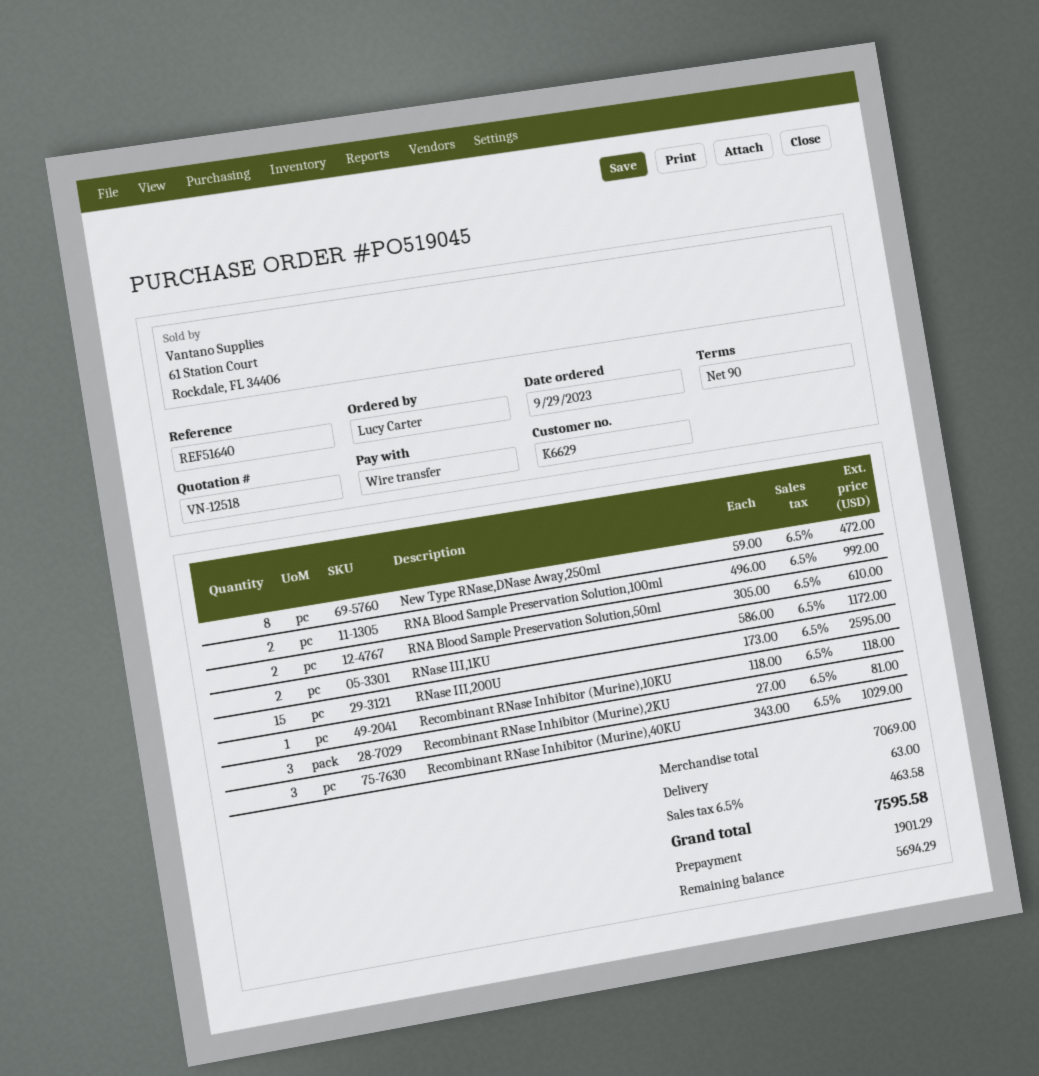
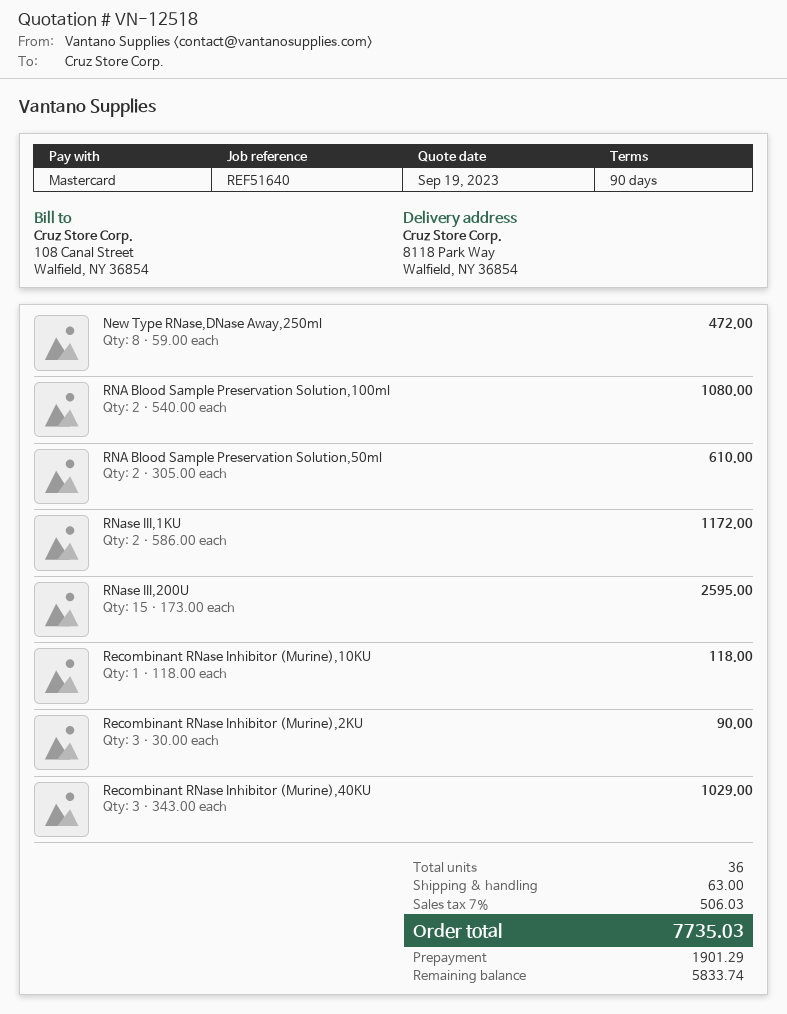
payment method: bank transfer -> Mastercard
RNA Blood Sample Preservation Solution,100ml: 2 x 496.00 = 992.00 -> 2 x 540.00 = 1080.00
Recombinant RNase Inhibitor (Murine),2KU: 3 x 27.00 = 81.00 -> 3 x 30.00 = 90.00
tax: 6.5% = 463.58 -> 7% = 506.03
total: 7595.58 -> 7735.03
balance: 5694.29 -> 5833.74

